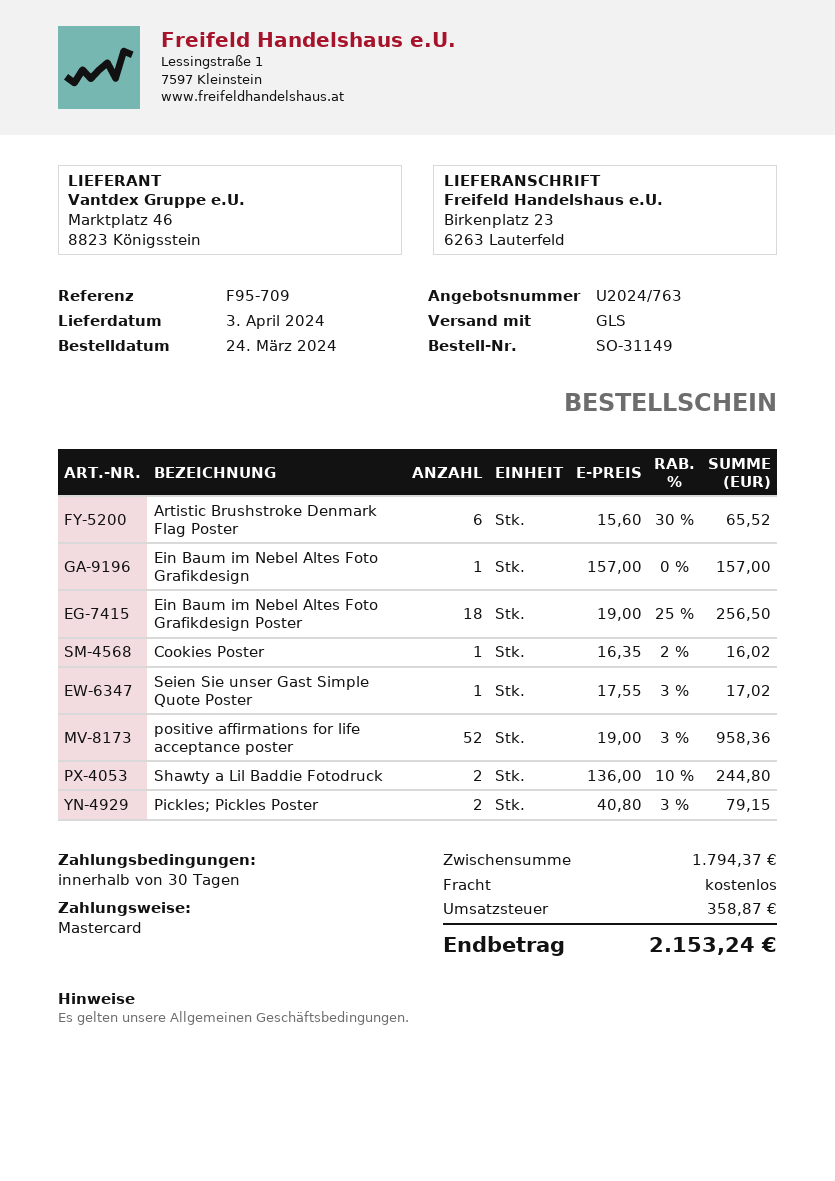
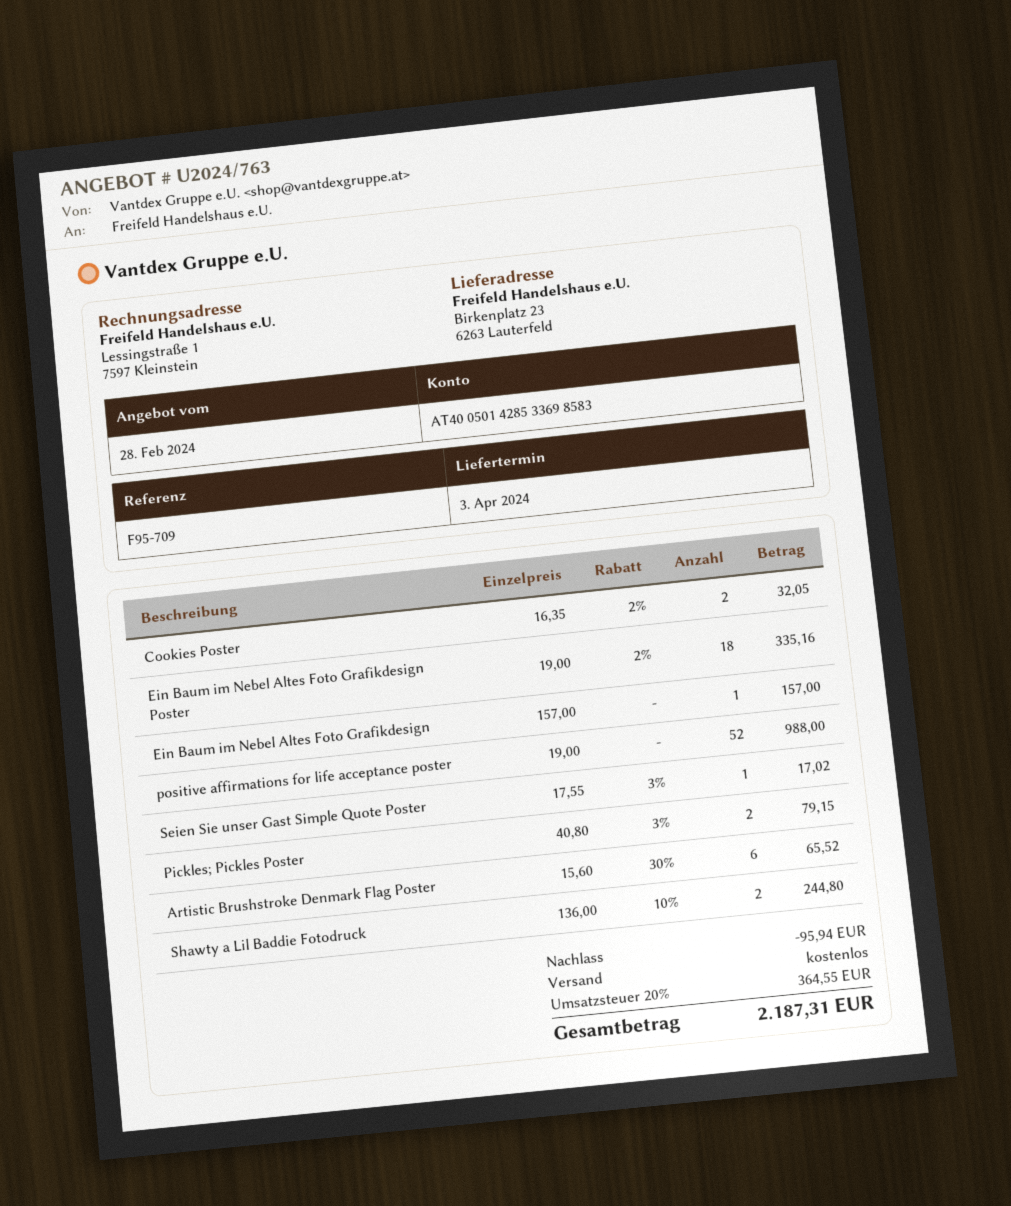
Ein Baum im Nebel Altes Foto Grafikdesign Poster: 18 x 19.00 - 25% = 256.50 -> 18 x 19.00 - 2% = 335.16
Cookies Poster: 1 x 16.35 - 2% = 16.02 -> 2 x 16.35 - 2% = 32.05
positive affirmations for life acceptance poster: 52 x 19.00 - 3% = 958.36 -> 52 x 19.00 = 988.00
discount: none -> 95.94
tax: 358.87 -> 364.55
total: 2153.24 -> 2187.31

